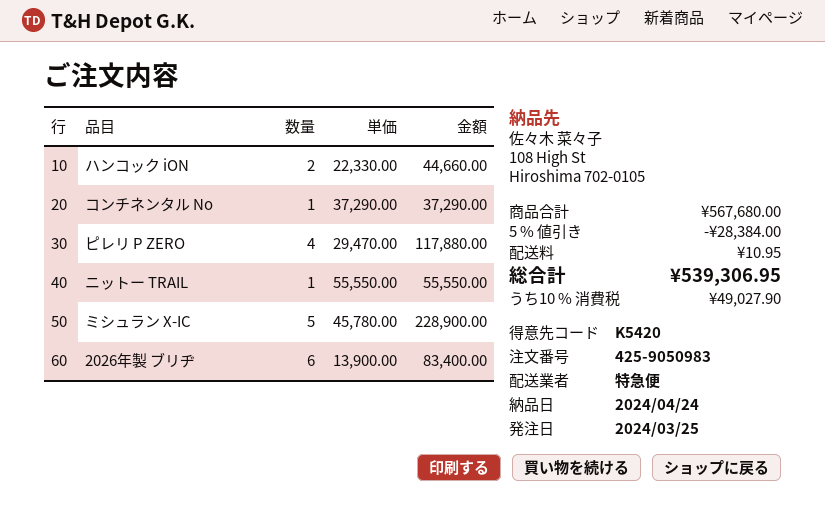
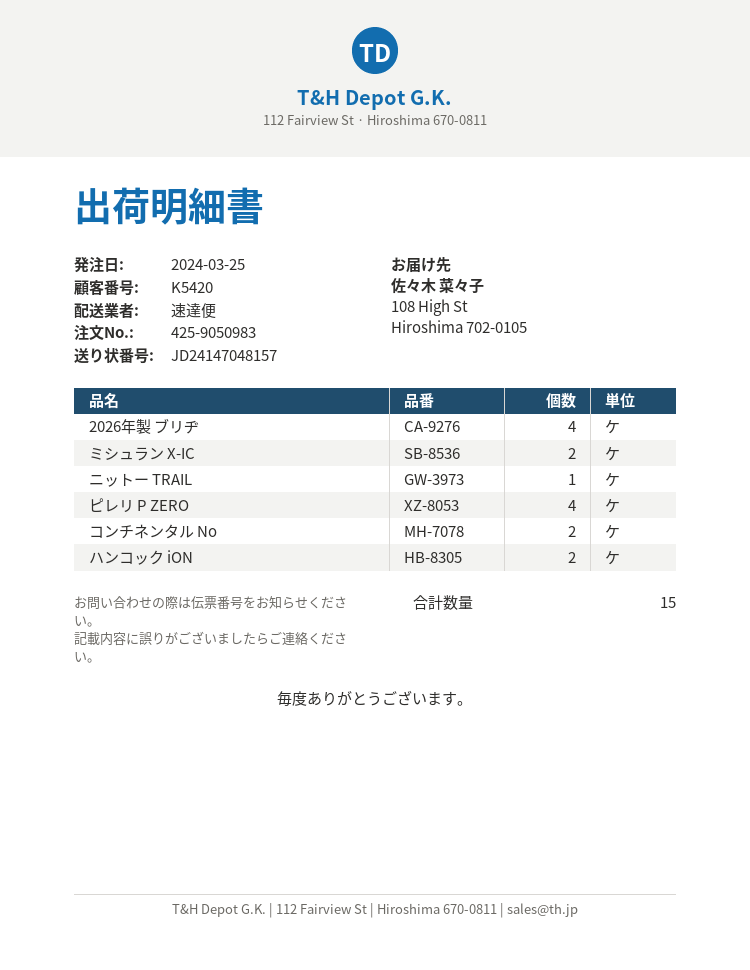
コンチネンタル No: 1 -> 2
ミシュラン X-IC: 5 -> 2
2026年製 ブリヂ: 6 -> 4

